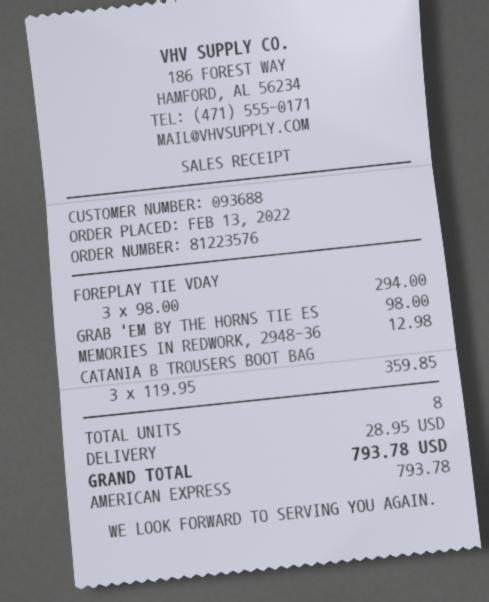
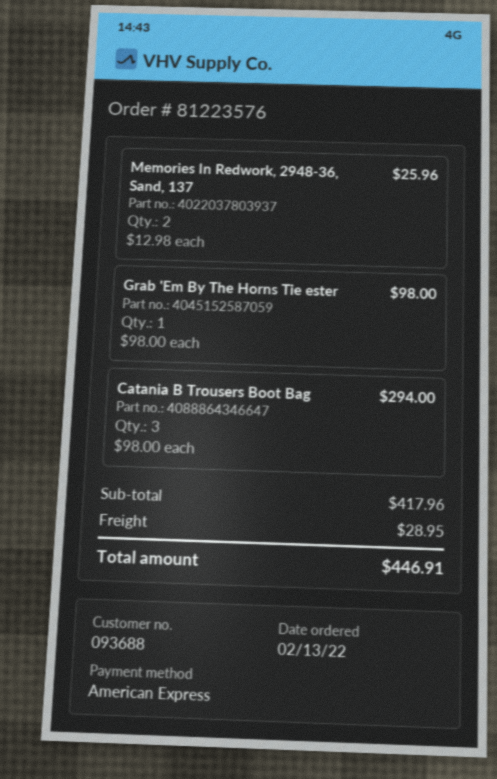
FOREPLAY TIE VDAY: 3 x 98.00 = 294.00 -> none
MEMORIES IN REDWORK, 2948-36: 1 x 12.98 = 12.98 -> 2 x 12.98 = 25.96
CATANIA B TROUSERS BOOT BAG: 3 x 119.95 = 359.85 -> 3 x 98.00 = 294.00
total: 793.78 -> 446.91

